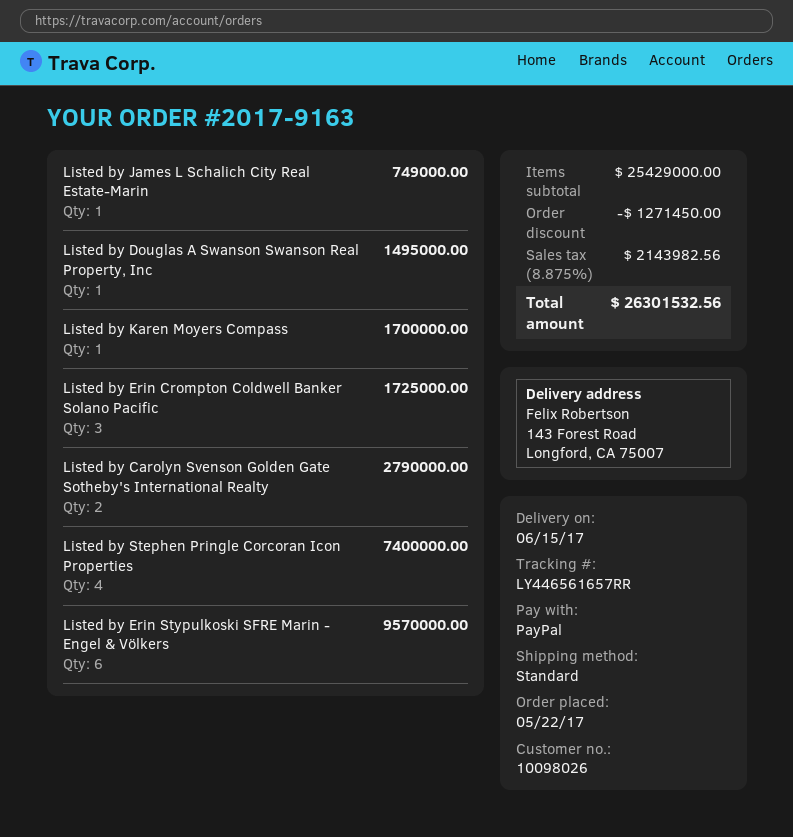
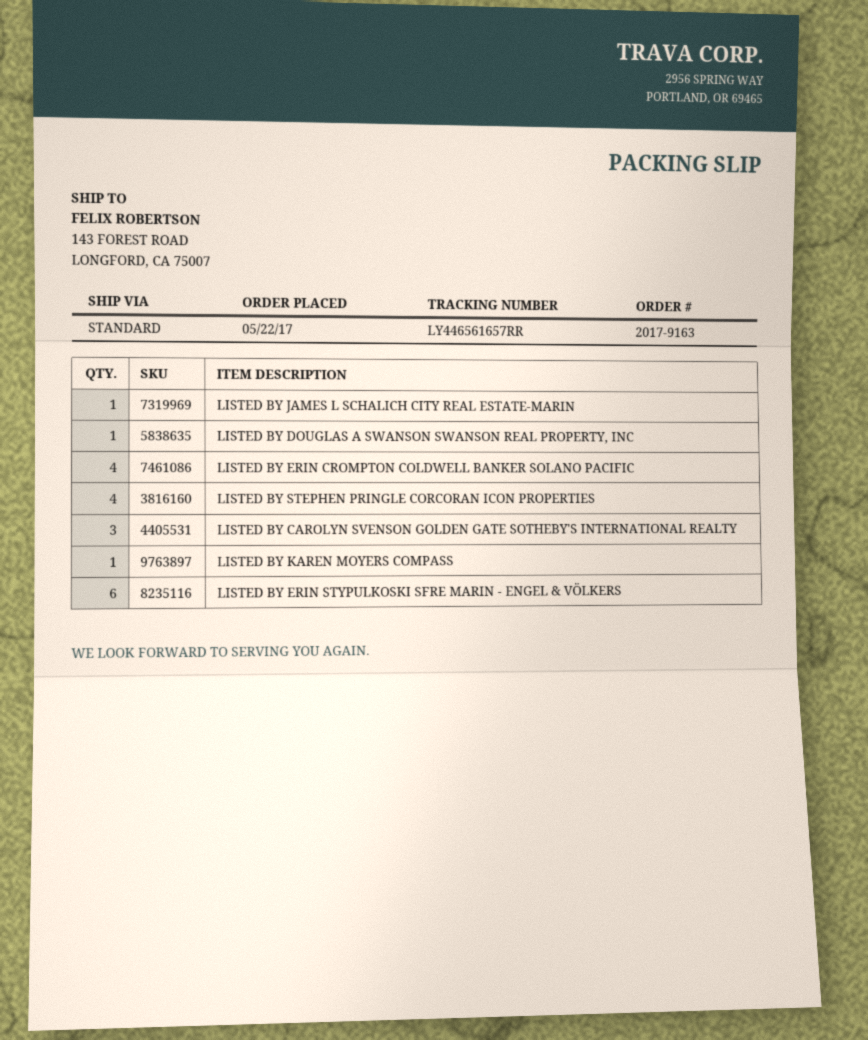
Listed by Erin Crompton Coldwell Banker Solano Pacific: 3 -> 4
Listed by Carolyn Svenson Golden Gate Sotheby's International Realty: 2 -> 3

